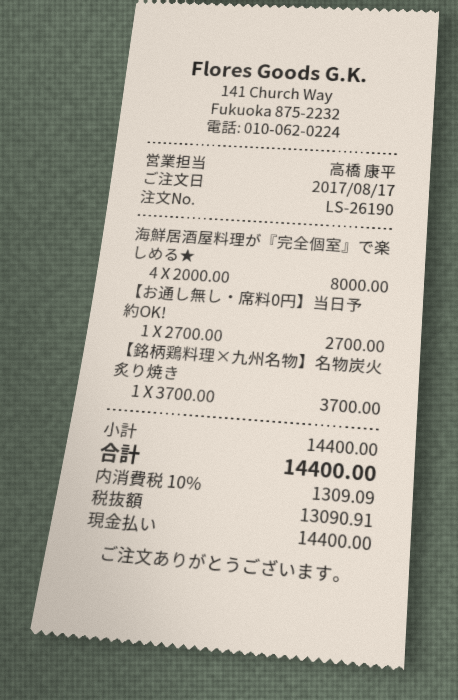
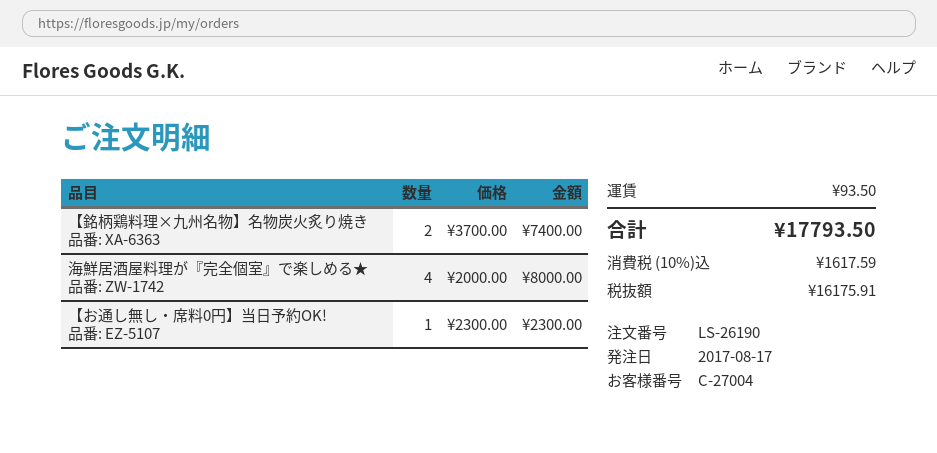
【お通し無し・席料0円】当日予約OK!: 1 x 2700.00 = 2700.00 -> 1 x 2300.00 = 2300.00
【銘柄鶏料理×九州名物】名物炭火炙り焼き: 1 x 3700.00 = 3700.00 -> 2 x 3700.00 = 7400.00
shipping: none -> 93.50
net: 13090.91 -> 16175.91
tax: 10% = 1309.09 -> 10% = 1617.59
total: 14400.00 -> 17793.50

